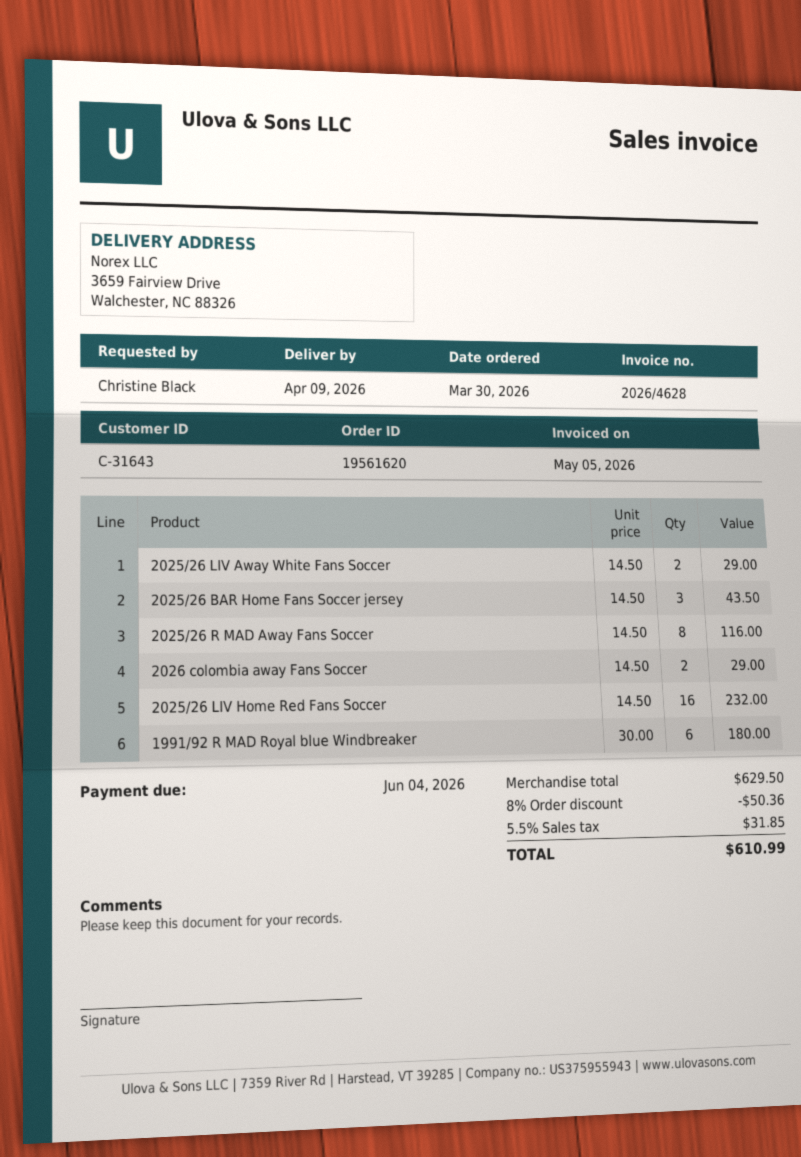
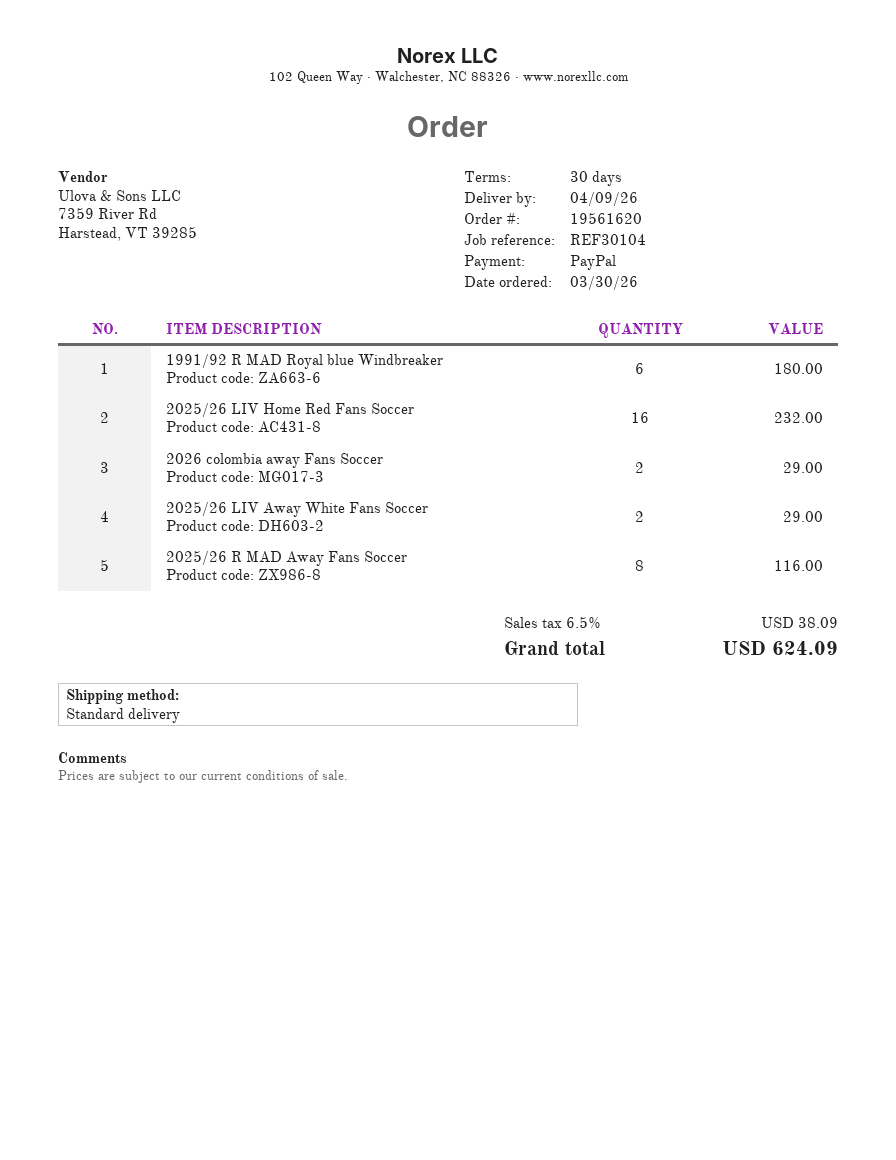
2025/26 BAR Home Fans Soccer jersey: 3 for 43.50 -> none
discount: 8% = 50.36 -> none
tax: 5.5% = 31.85 -> 6.5% = 38.09
total: 610.99 -> 624.09

